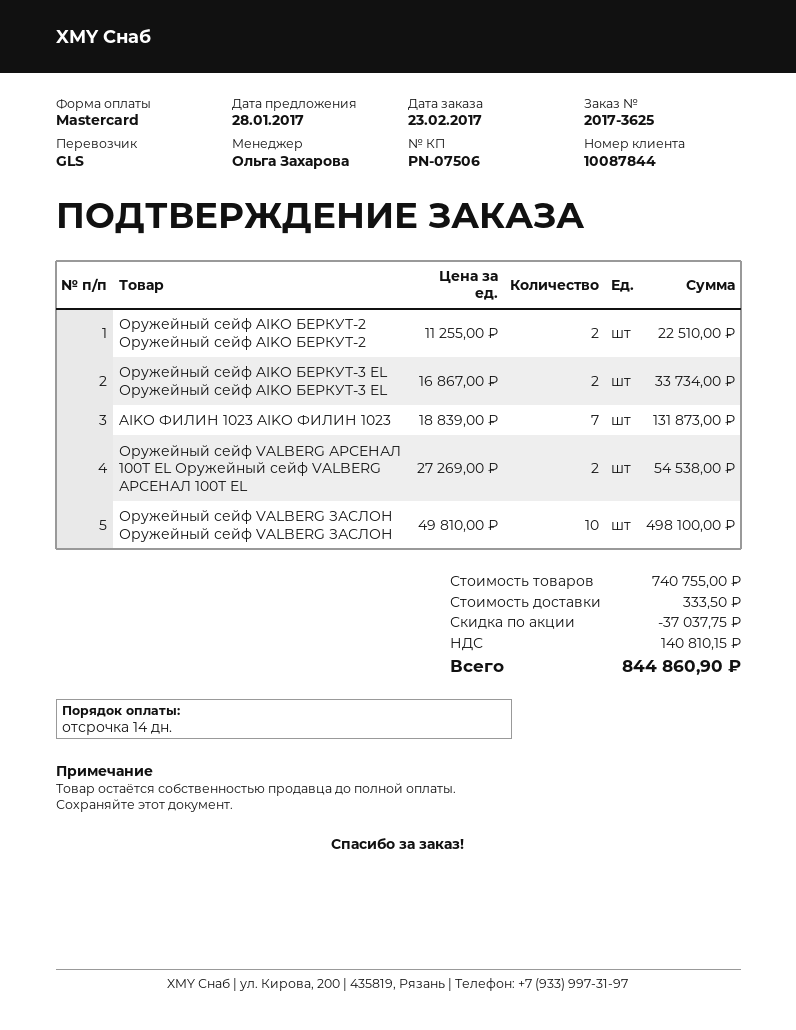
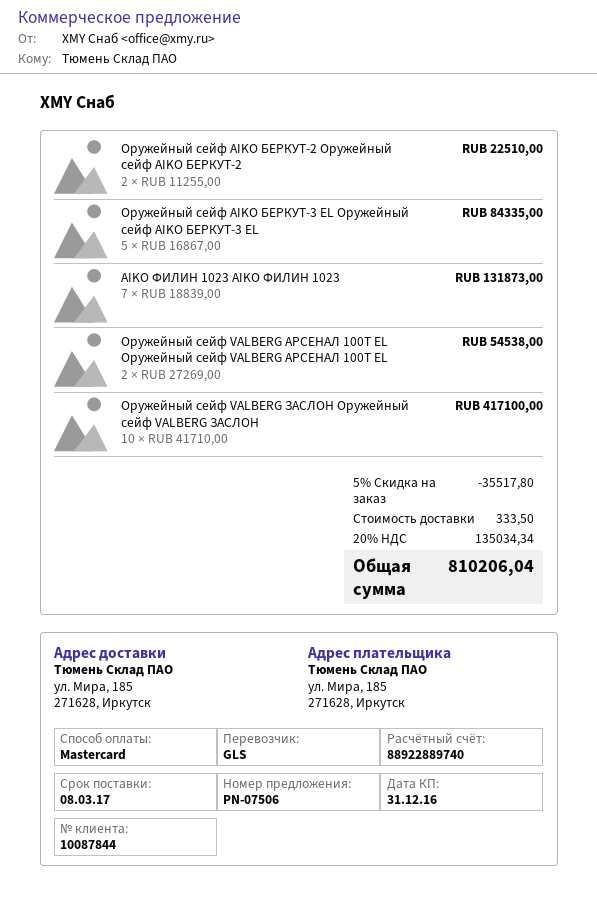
quote date: 2017-01-28 -> 2016-12-31
Оружейный сейф AIKO БЕРКУТ-3 EL Оружейный сейф AIKO БЕРКУТ-3 EL: 2 x 16867.00 = 33734.00 -> 5 x 16867.00 = 84335.00
Оружейный сейф VALBERG ЗАСЛОН Оружейный сейф VALBERG ЗАСЛОН: 10 x 49810.00 = 498100.00 -> 10 x 41710.00 = 417100.00
discount: 37037.75 -> 35517.80
tax: 140810.15 -> 135034.34
total: 844860.90 -> 810206.04

